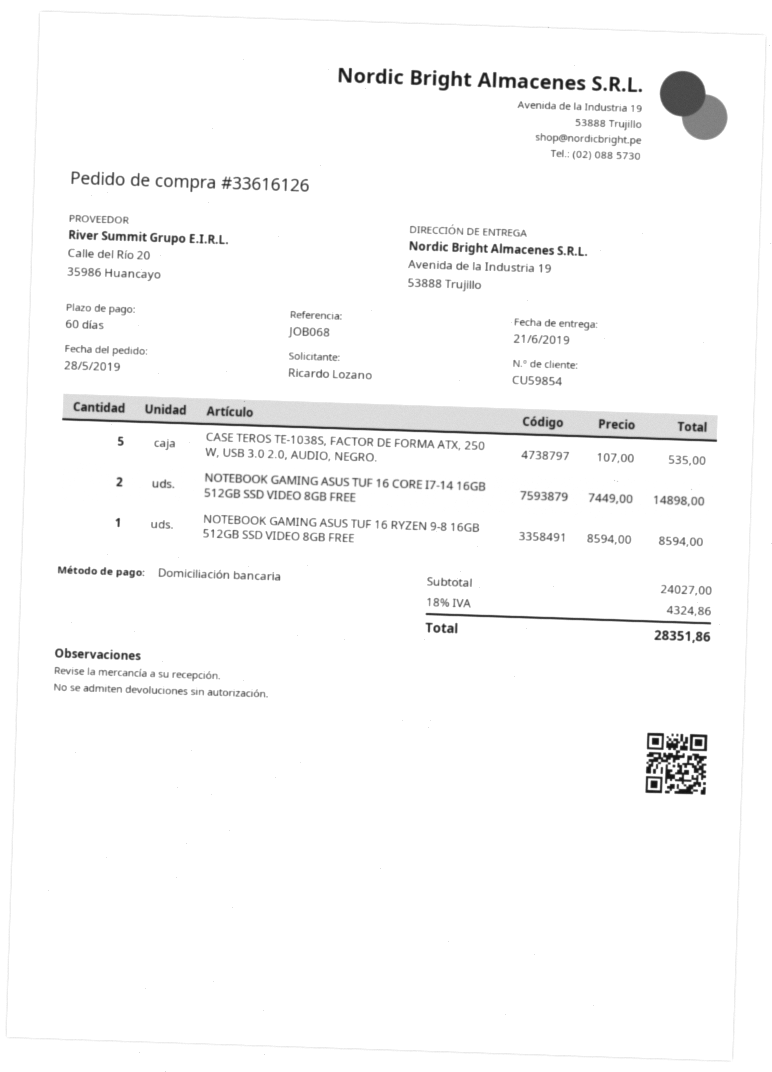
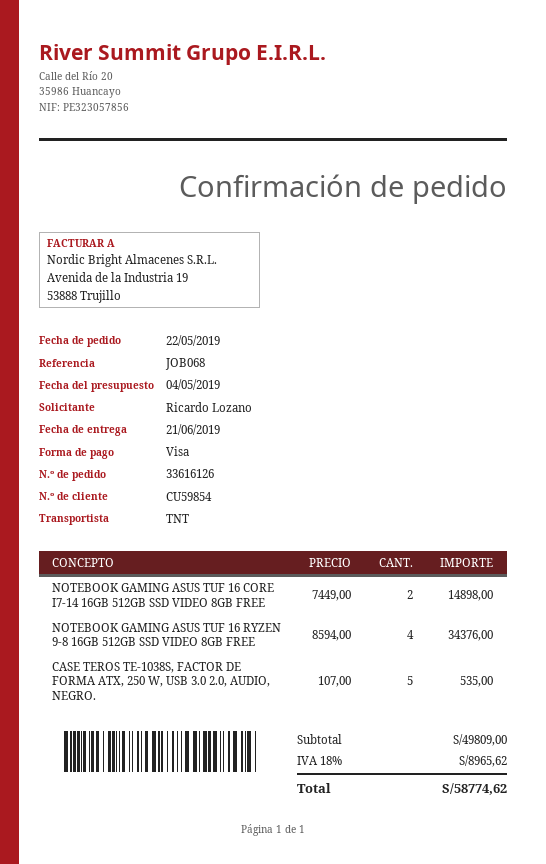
order date: 2019-05-28 -> 2019-05-22
payment method: direct debit -> Visa
NOTEBOOK GAMING ASUS TUF 16 RYZEN 9-8 16GB 512GB SSD VIDEO 8GB FREE: 1 x 8594.00 = 8594.00 -> 4 x 8594.00 = 34376.00
subtotal: 24027.00 -> 49809.00
tax: 18% = 4324.86 -> 18% = 8965.62
total: 28351.86 -> 58774.62

